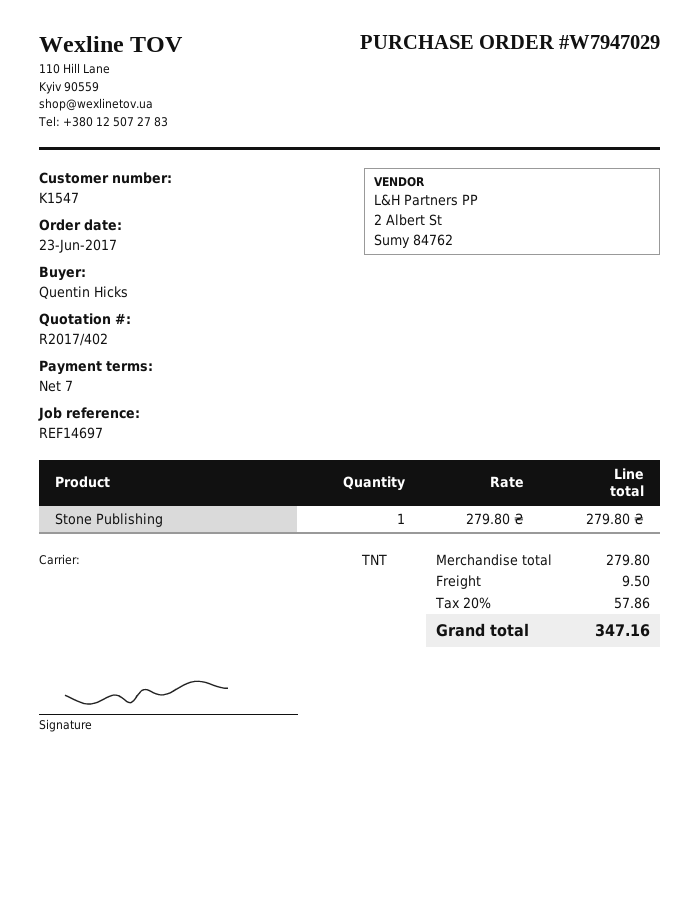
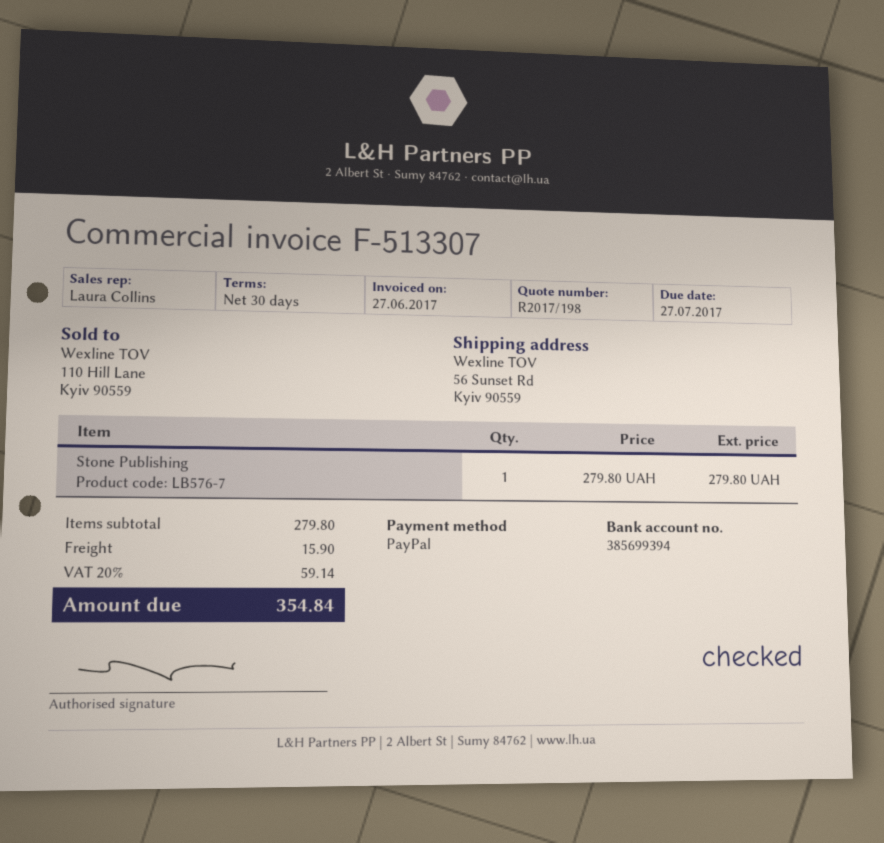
quote number: R2017/402 -> R2017/198
payment terms: 7 days -> 30 days
shipping: 9.50 -> 15.90
tax: 20% = 57.86 -> 20% = 59.14
total: 347.16 -> 354.84

